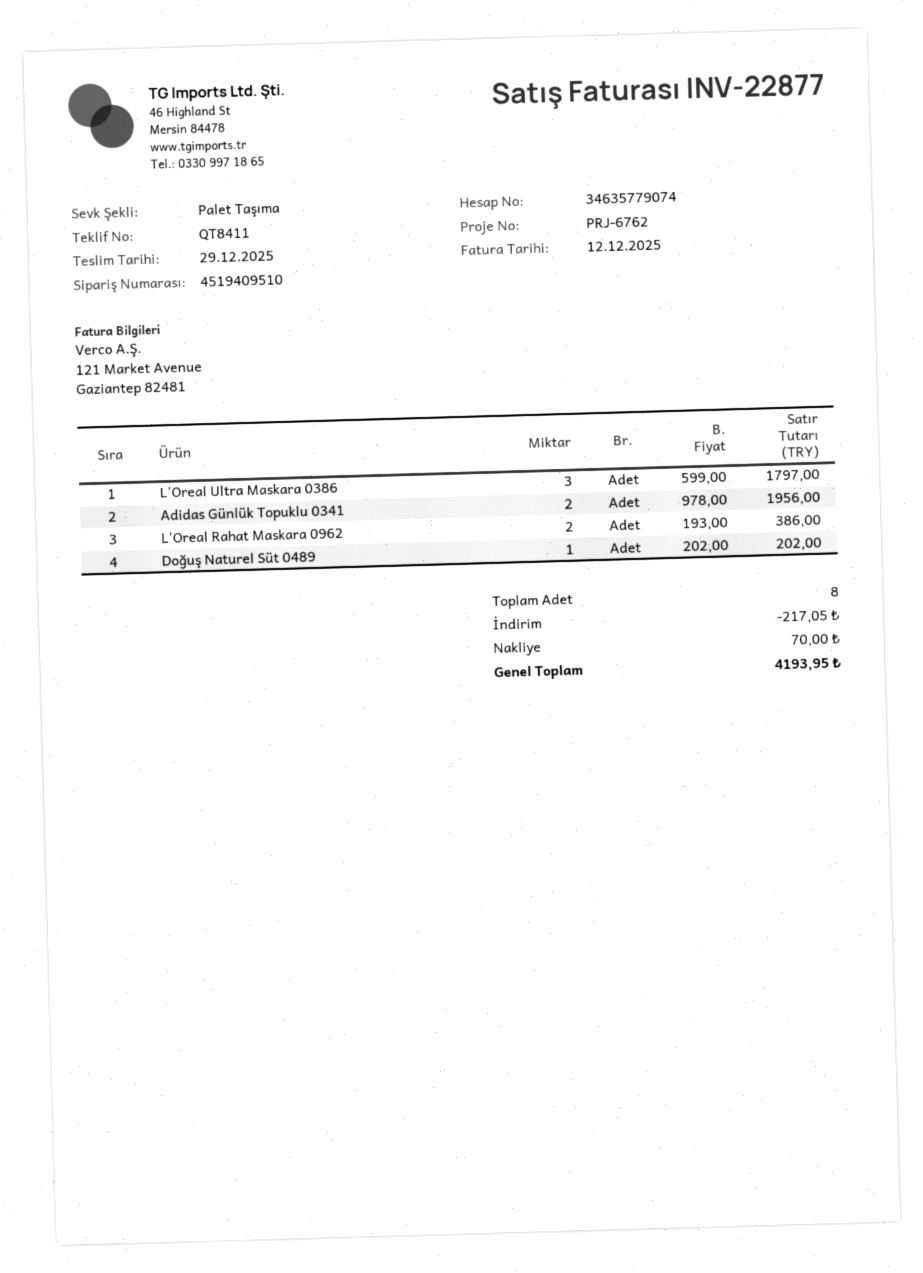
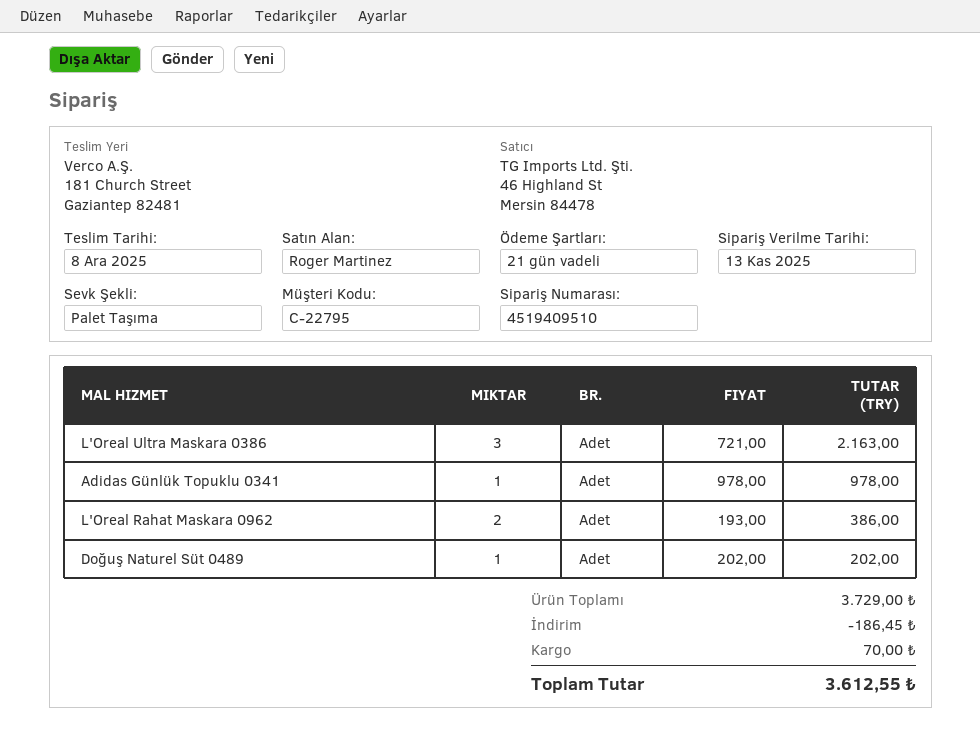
delivery date: 2025-12-29 -> 2025-12-08
L'Oreal Ultra Maskara 0386: 3 x 599.00 = 1797.00 -> 3 x 721.00 = 2163.00
Adidas Günlük Topuklu 0341: 2 x 978.00 = 1956.00 -> 1 x 978.00 = 978.00
discount: 217.05 -> 186.45
total: 4193.95 -> 3612.55

